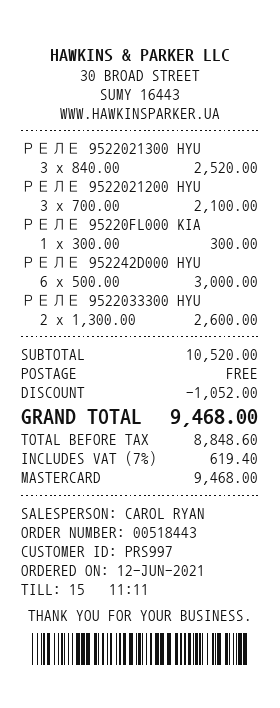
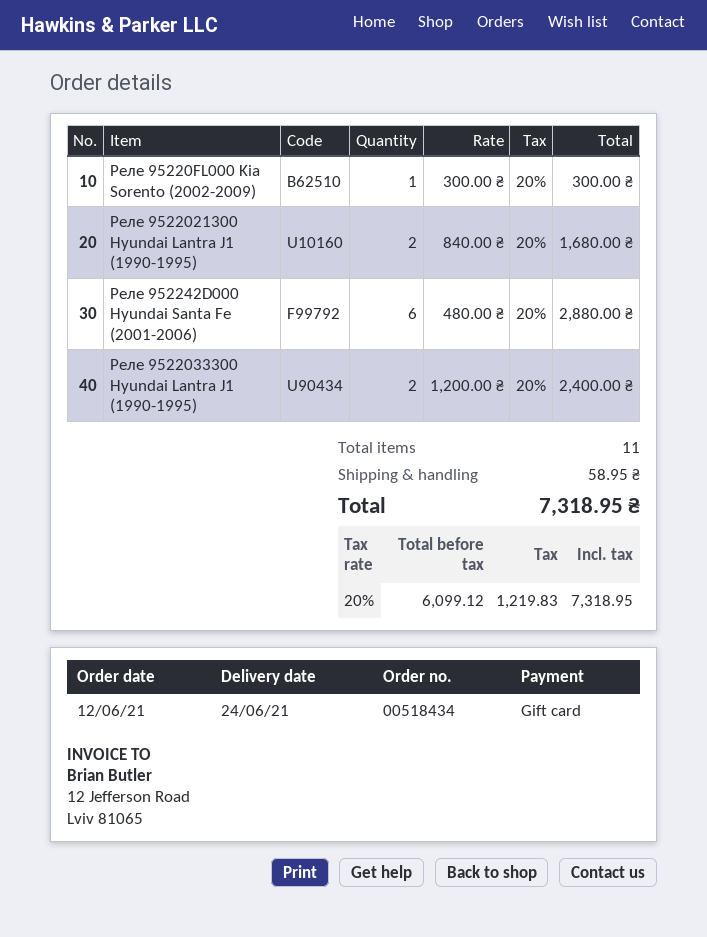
order number: 00518443 -> 00518434
payment method: Mastercard -> gift card
РЕЛЕ 9522021300 HYU: 3 x 840.00 = 2520.00 -> 2 x 840.00 = 1680.00
РЕЛЕ 9522021200 HYU: 3 x 700.00 = 2100.00 -> none
РЕЛЕ 952242D000 HYU: 6 x 500.00 = 3000.00 -> 6 x 480.00 = 2880.00
РЕЛЕ 9522033300 HYU: 2 x 1300.00 = 2600.00 -> 2 x 1200.00 = 2400.00
discount: 1052.00 -> none
shipping: 0.00 -> 58.95
net: 8848.60 -> 6099.12
tax: 7% = 619.40 -> 20% = 1219.83
total: 9468.00 -> 7318.95

